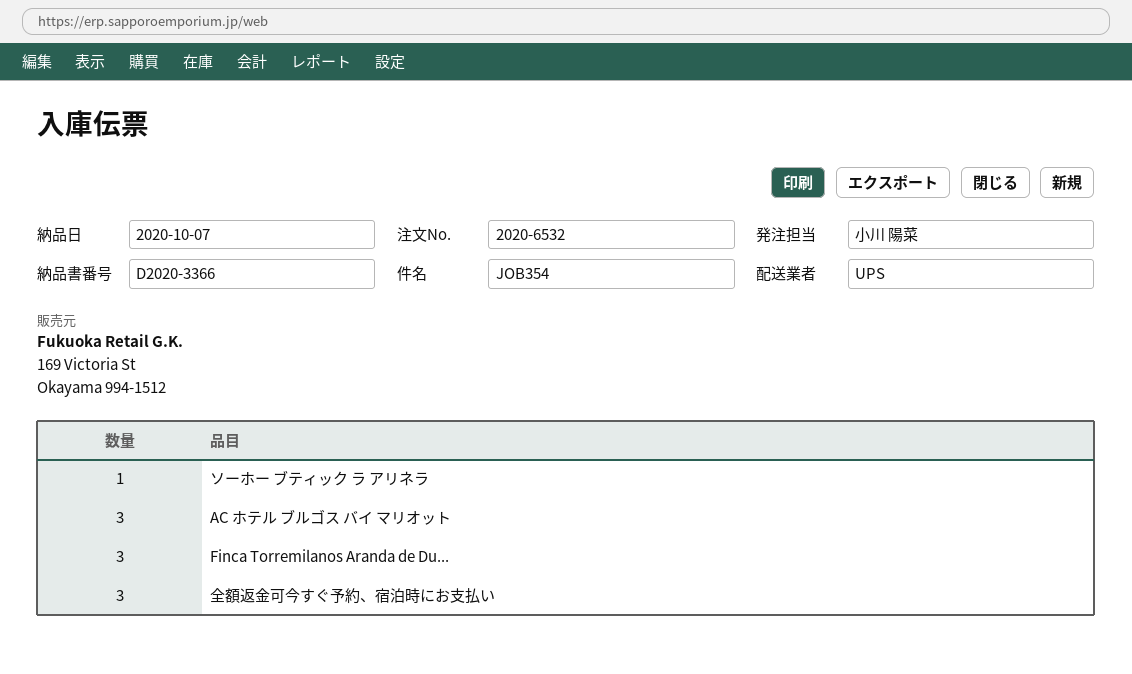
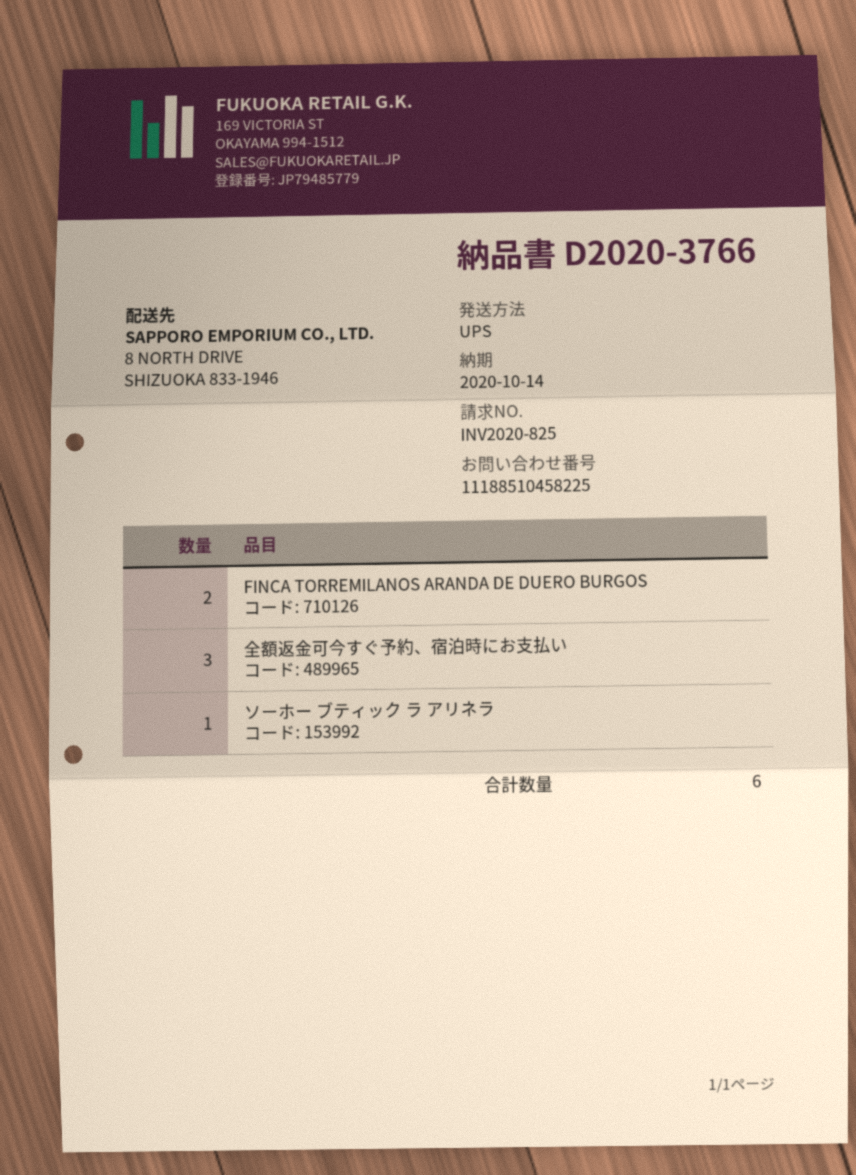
delivery note number: D2020-3366 -> D2020-3766
delivery date: 2020-10-07 -> 2020-10-14
AC ホテル ブルゴス バイ マリオット: 3 -> none
Finca Torremilanos Aranda de Du...: 3 -> 2

